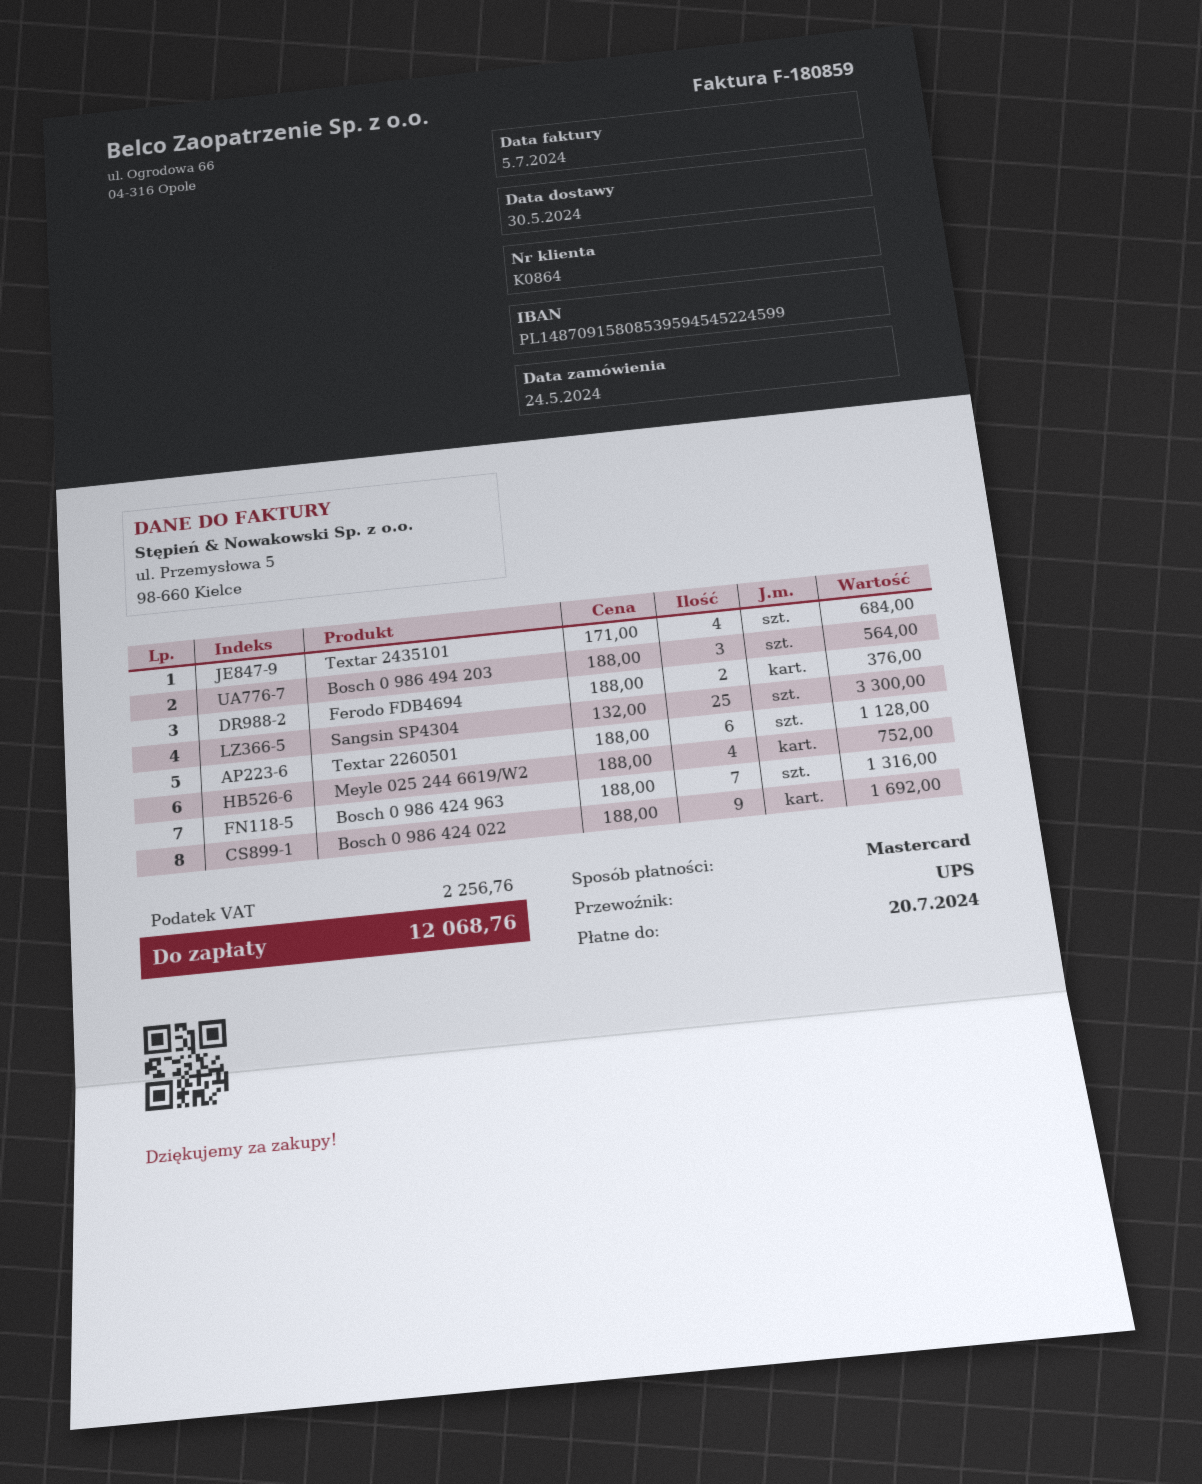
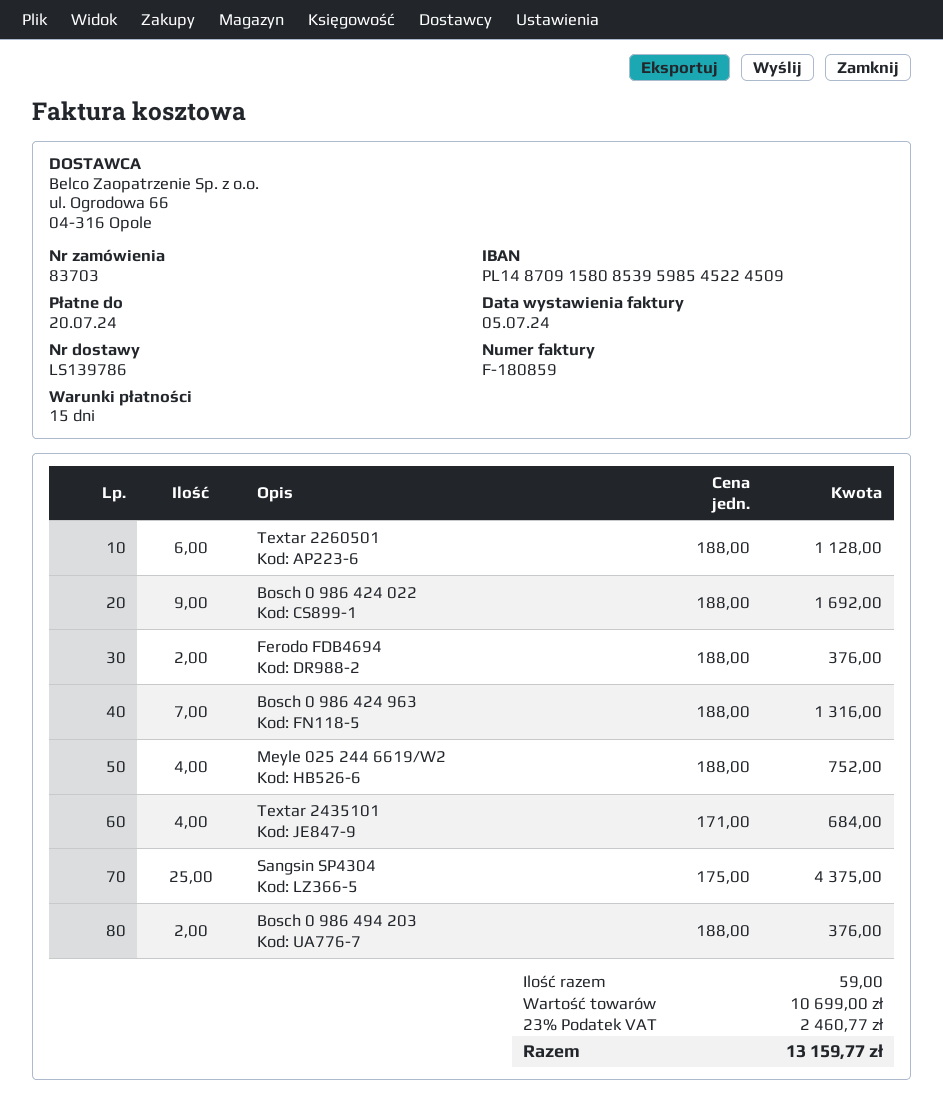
bank account: PL14870915808539594545224599 -> PL14870915808539598545224509
Bosch 0 986 494 203: 3 x 188.00 = 564.00 -> 2 x 188.00 = 376.00
Sangsin SP4304: 25 x 132.00 = 3300.00 -> 25 x 175.00 = 4375.00
tax: 2256.76 -> 2460.77
total: 12068.76 -> 13159.77

